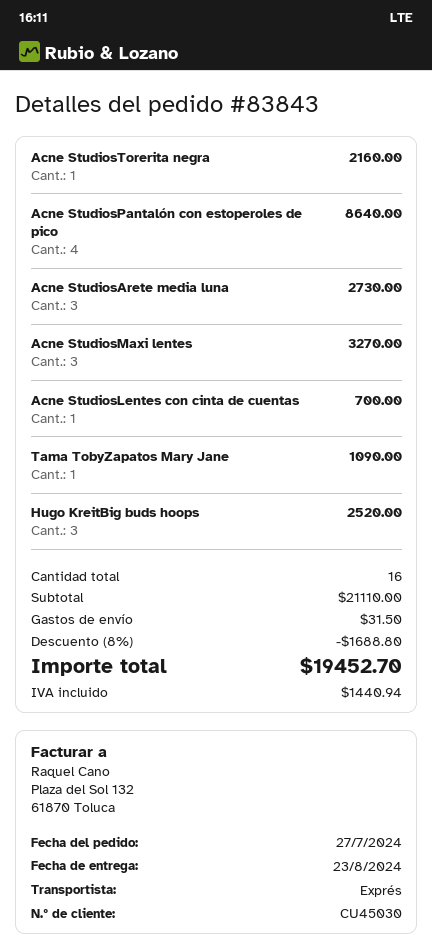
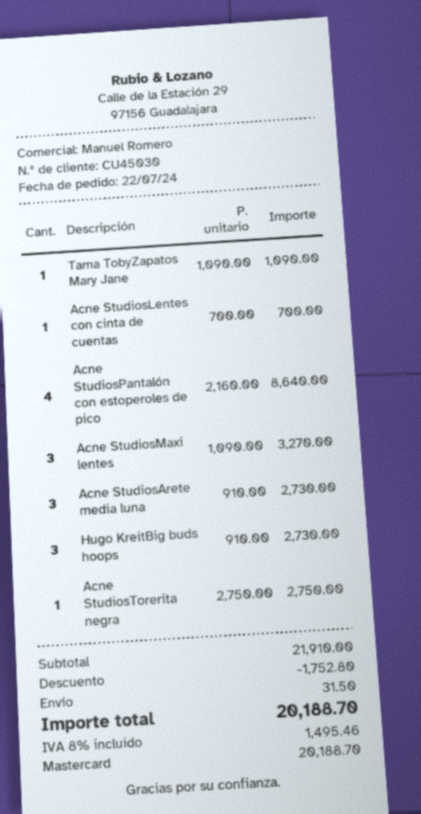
order date: 2024-07-27 -> 2024-07-22
Acne StudiosTorerita negra: 1 for 2160.00 -> 1 for 2750.00
Hugo KreitBig buds hoops: 3 for 2520.00 -> 3 for 2730.00
subtotal: 21110.00 -> 21910.00
discount: 1688.80 -> 1752.80
tax: 1440.94 -> 1495.46
total: 19452.70 -> 20188.70

